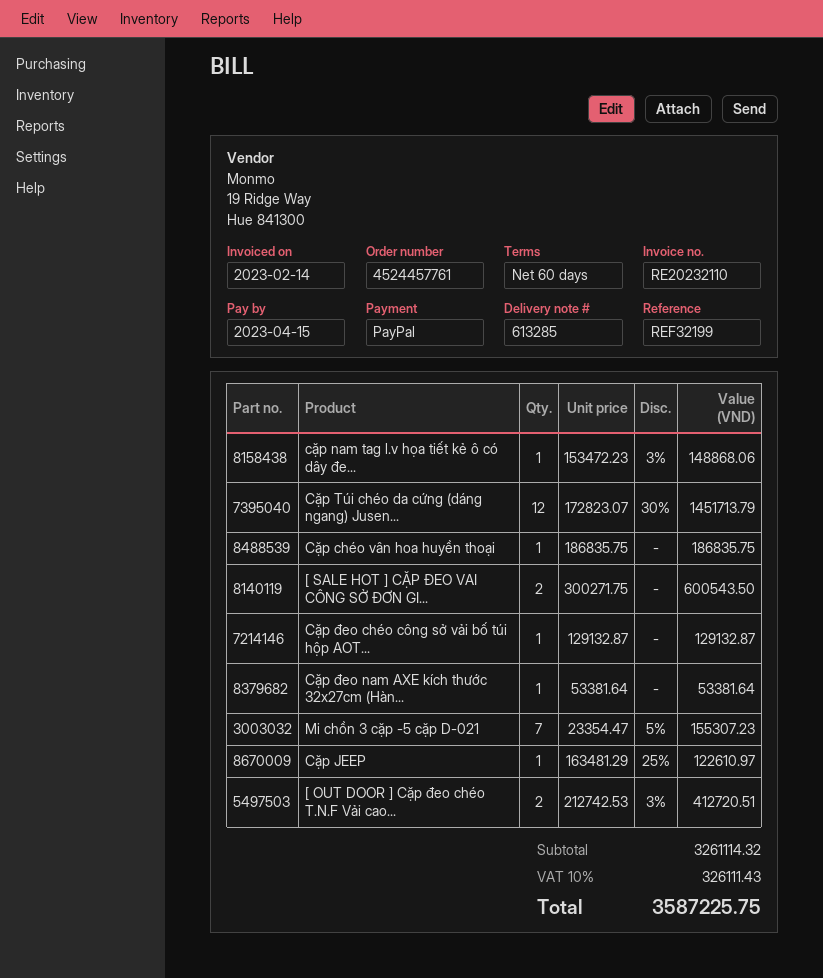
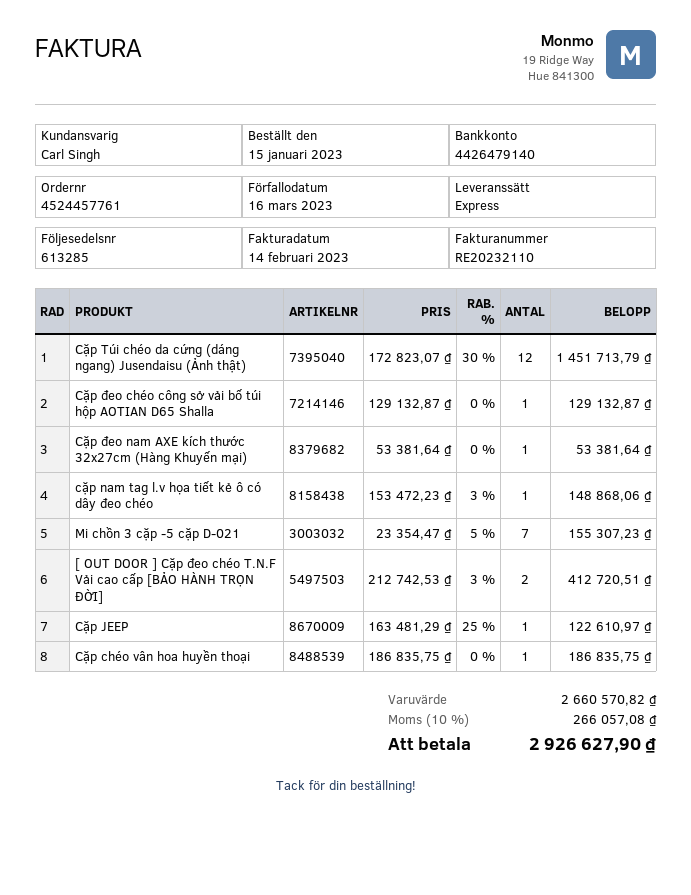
due date: 2023-04-15 -> 2023-03-16
[ SALE HOT ] CẶP ĐEO VAI CÔNG SỞ ĐƠN GI...: 2 x 300271.75 = 600543.50 -> none
subtotal: 3261114.32 -> 2660570.82
tax: 10% = 326111.43 -> 10% = 266057.08
total: 3587225.75 -> 2926627.90

